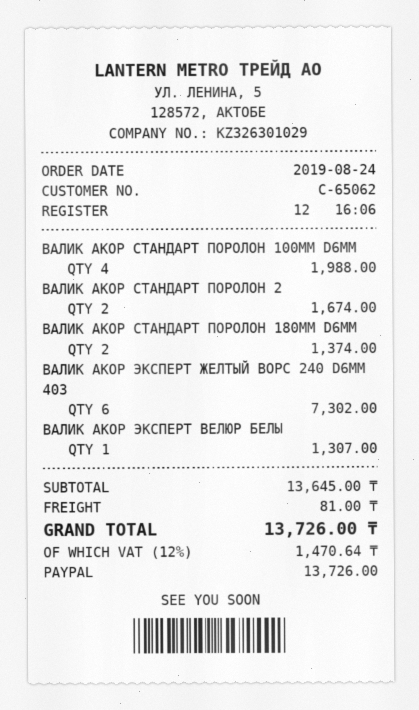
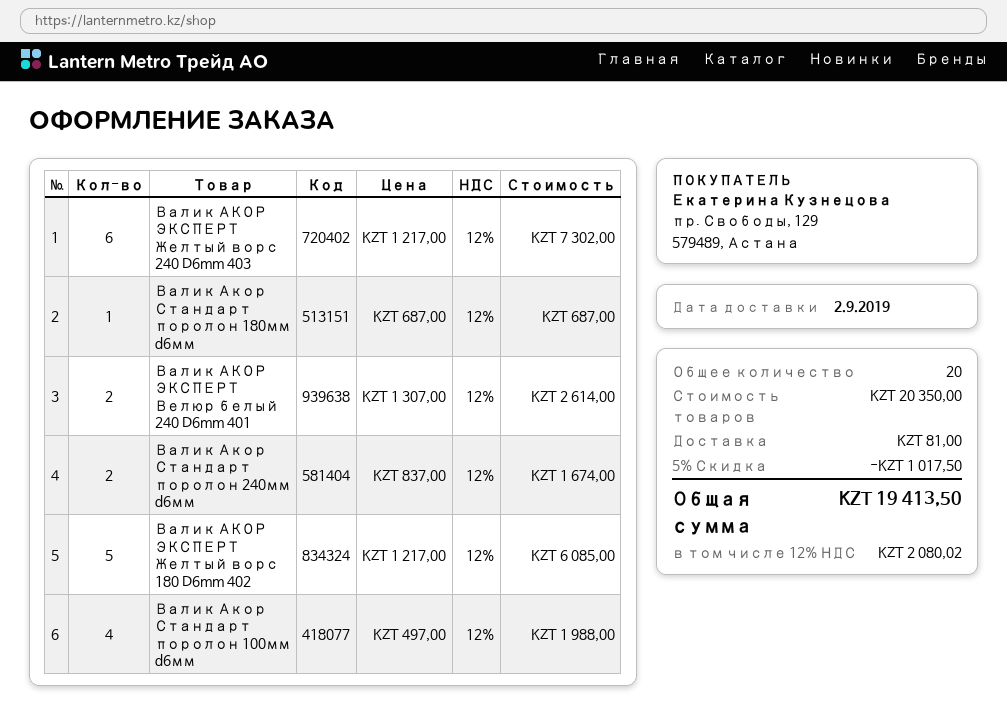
ВАЛИК АКОР СТАНДАРТ ПОРОЛОН 180ММ D6ММ: 2 for 1374.00 -> 1 for 687.00
ВАЛИК АКОР ЭКСПЕРТ ВЕЛЮР БЕЛЫ: 1 for 1307.00 -> 2 for 2614.00
Валик АКОР ЭКСПЕРТ Желтый ворс 180 D6mm 402: none -> 5 for 6085.00
subtotal: 13645.00 -> 20350.00
discount: none -> 5% = 1017.50
tax: 12% = 1470.64 -> 12% = 2080.02
total: 13726.00 -> 19413.50

